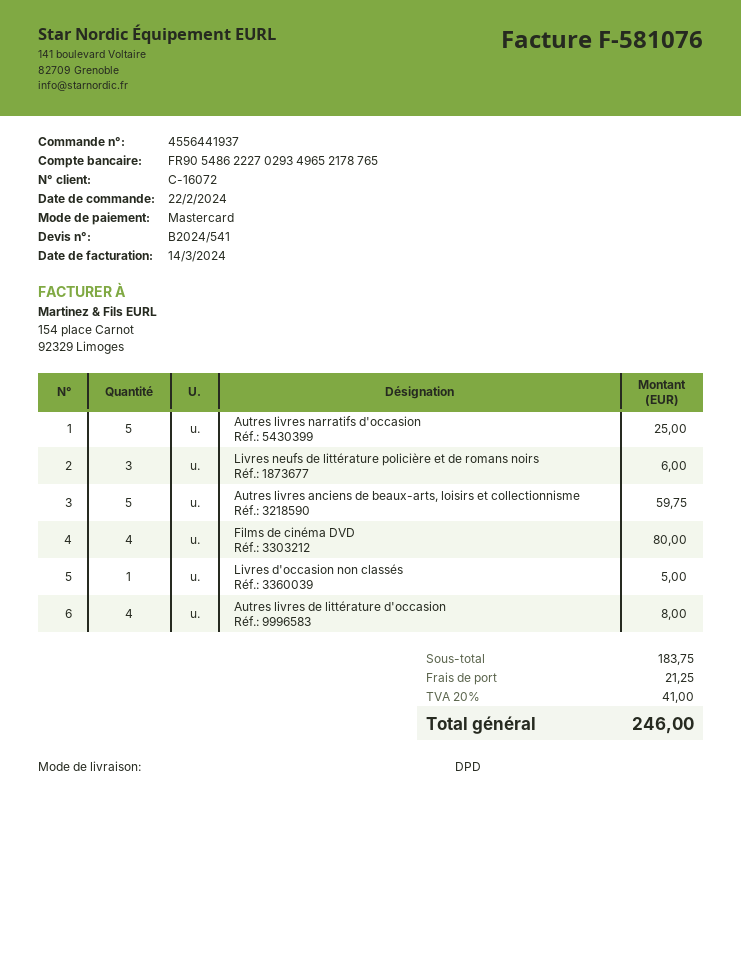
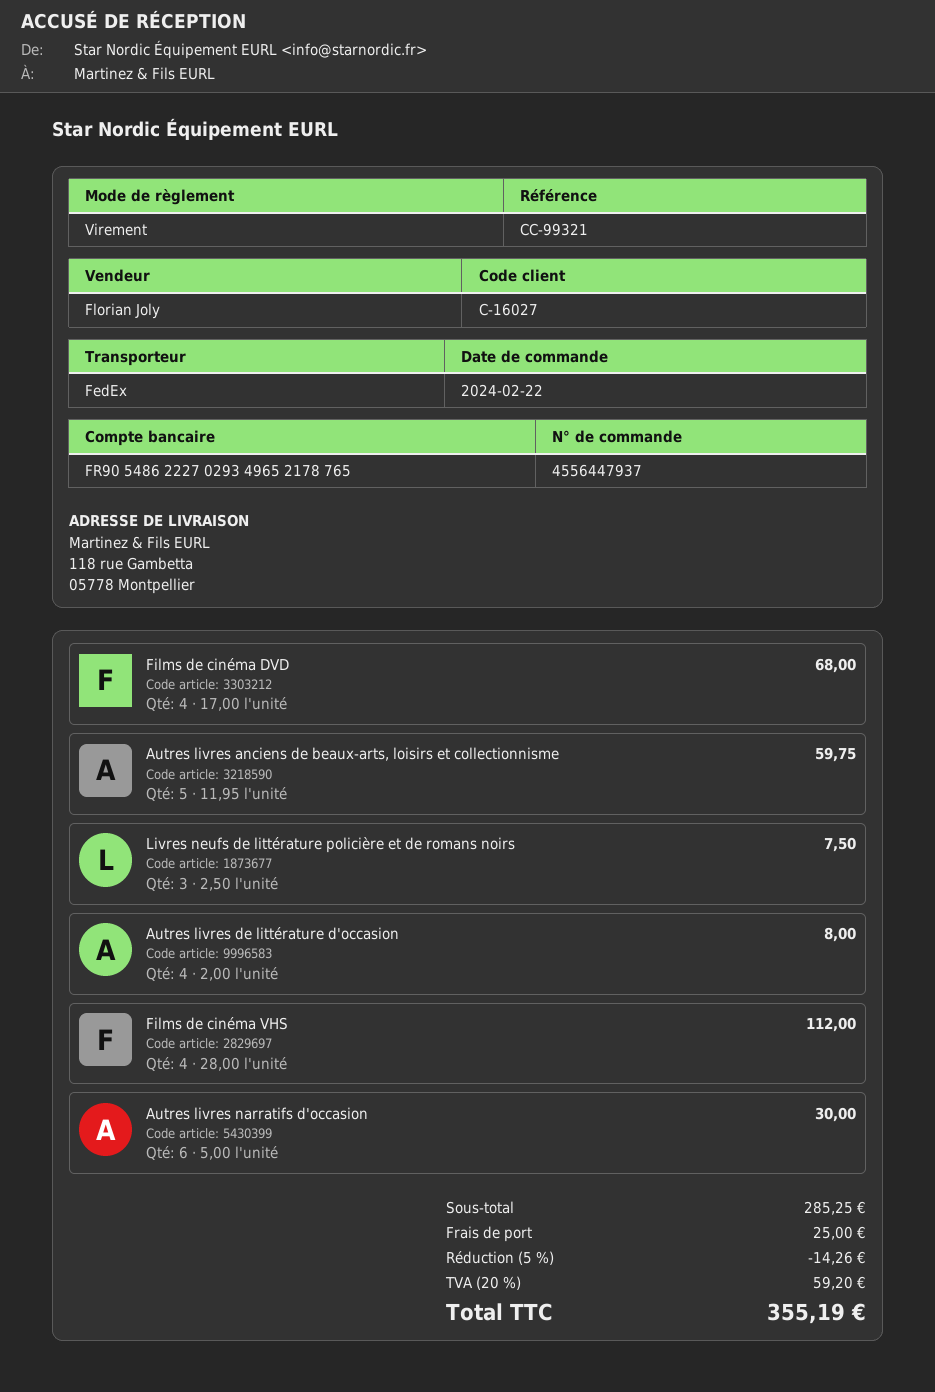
order number: 4556441937 -> 4556447937
customer number: C-16072 -> C-16027
payment method: Mastercard -> bank transfer
shipping method: DPD -> FedEx
Autres livres narratifs d'occasion: 5 for 25.00 -> 6 for 30.00
Livres neufs de littérature policière et de romans noirs: 3 for 6.00 -> 3 for 7.50
Films de cinéma DVD: 4 for 80.00 -> 4 for 68.00
Livres d'occasion non classés: 1 for 5.00 -> none
Films de cinéma VHS: none -> 4 for 112.00
subtotal: 183.75 -> 285.25
discount: none -> 5% = 14.26
shipping: 21.25 -> 25.00
tax: 20% = 41.00 -> 20% = 59.20
total: 246.00 -> 355.19

